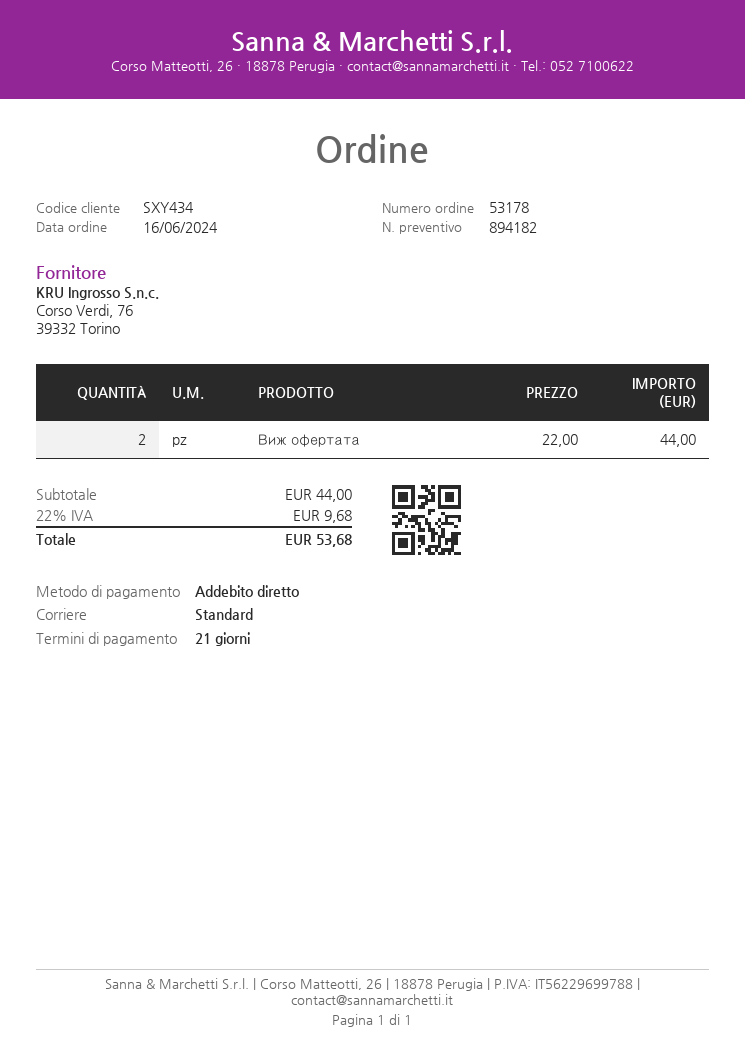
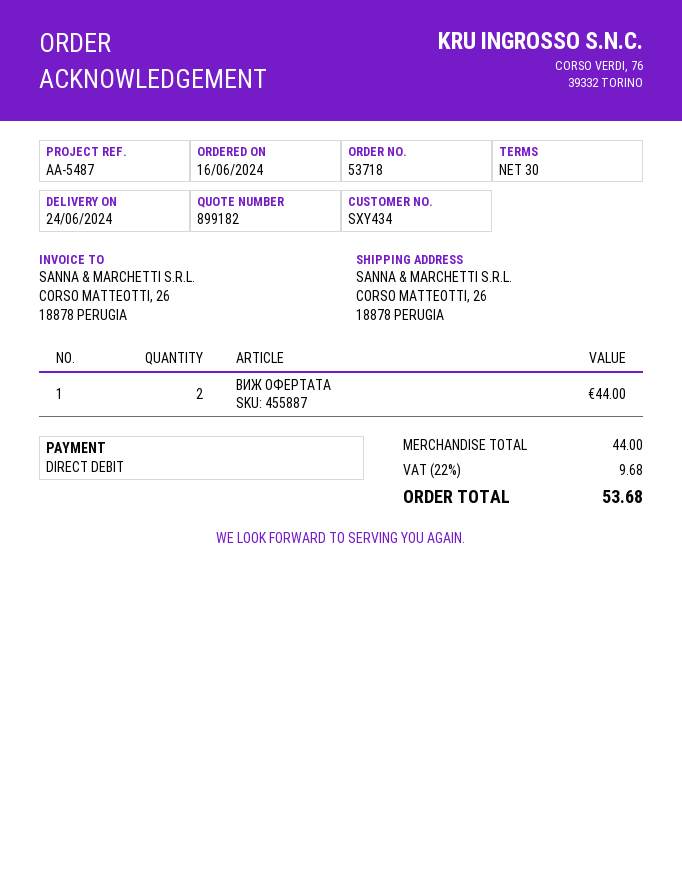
quote number: 894182 -> 899182
order number: 53178 -> 53718
payment terms: 21 days -> 30 days

